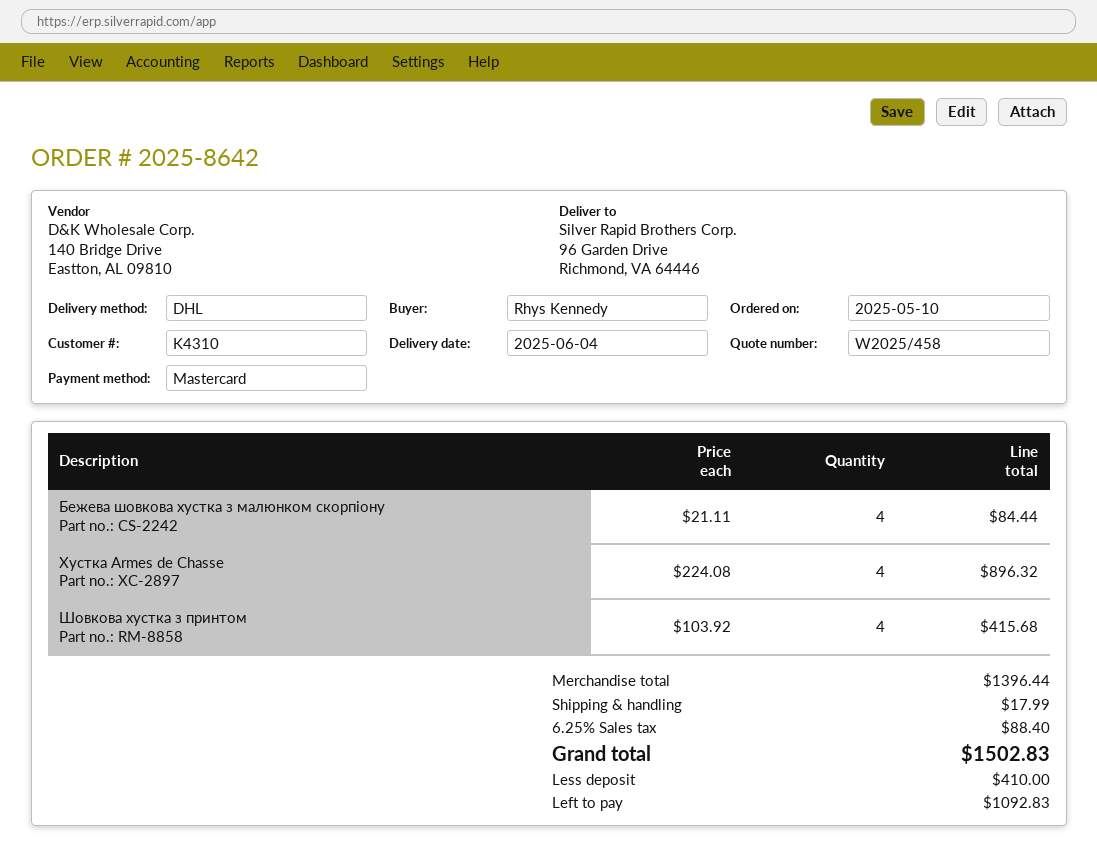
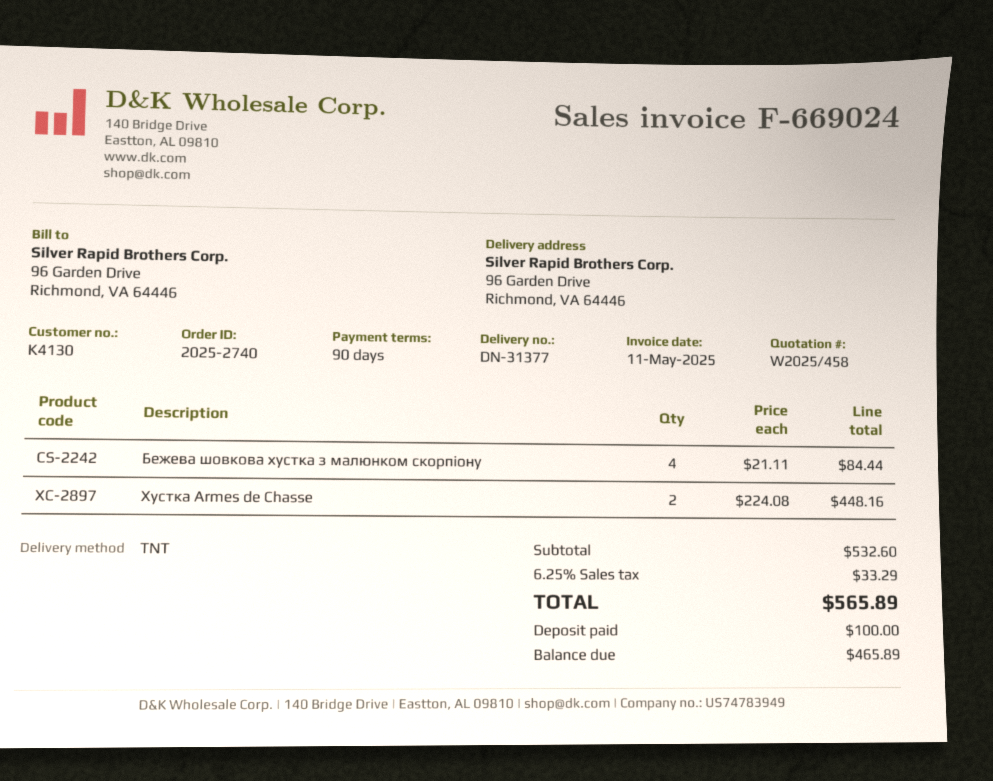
order number: 2025-8642 -> 2025-2740
customer number: K4310 -> K4130
shipping method: DHL -> TNT
Хустка Armes de Chasse: 4 x 224.08 = 896.32 -> 2 x 224.08 = 448.16
Шовкова хустка з принтом: 4 x 103.92 = 415.68 -> none
subtotal: 1396.44 -> 532.60
shipping: 17.99 -> none
tax: 6.25% = 88.40 -> 6.25% = 33.29
total: 1502.83 -> 565.89
deposit: 410.00 -> 100.00
balance: 1092.83 -> 465.89

